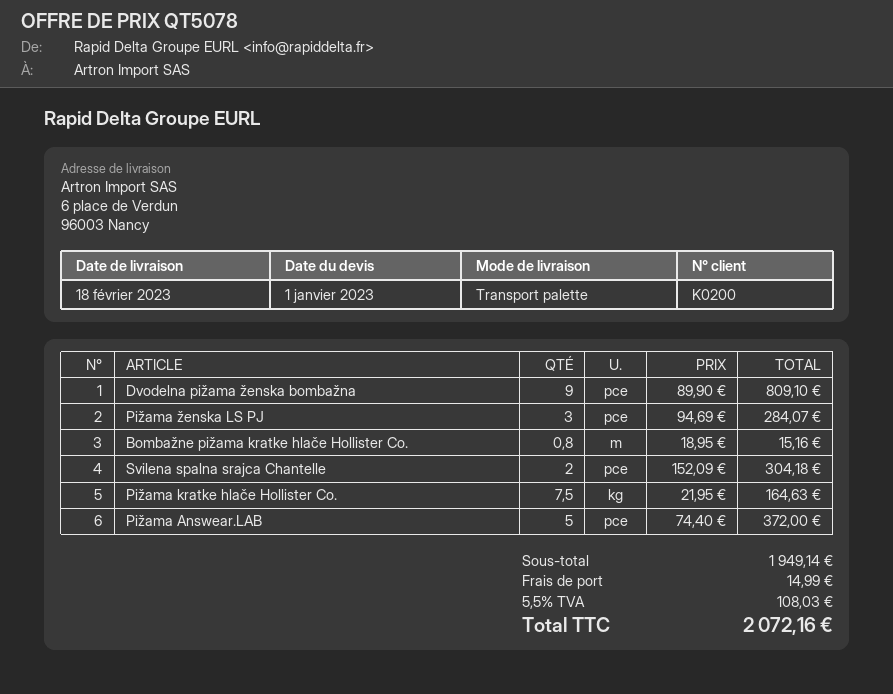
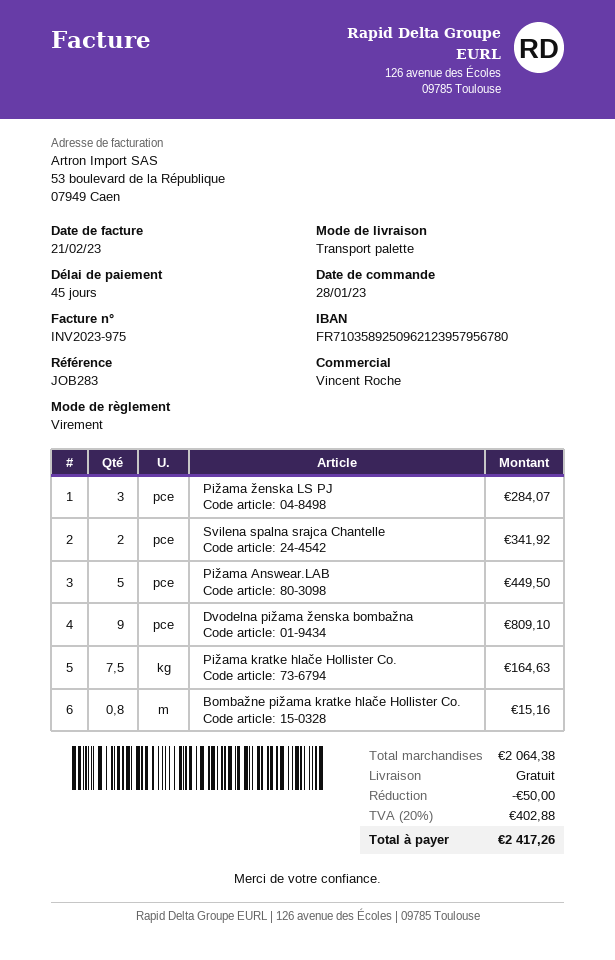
Svilena spalna srajca Chantelle: 2 for 304.18 -> 2 for 341.92
Pižama Answear.LAB: 5 for 372.00 -> 5 for 449.50
subtotal: 1949.14 -> 2064.38
discount: none -> 50.00
shipping: 14.99 -> 0.00
tax: 5.5% = 108.03 -> 20% = 402.88
total: 2072.16 -> 2417.26

